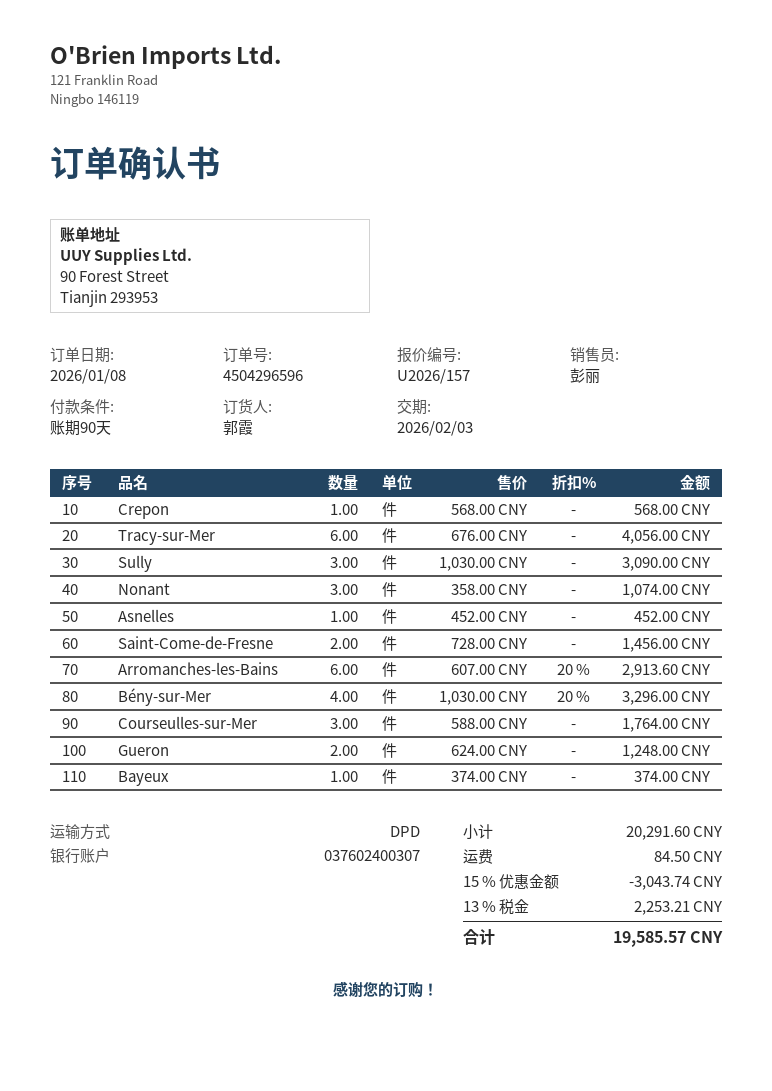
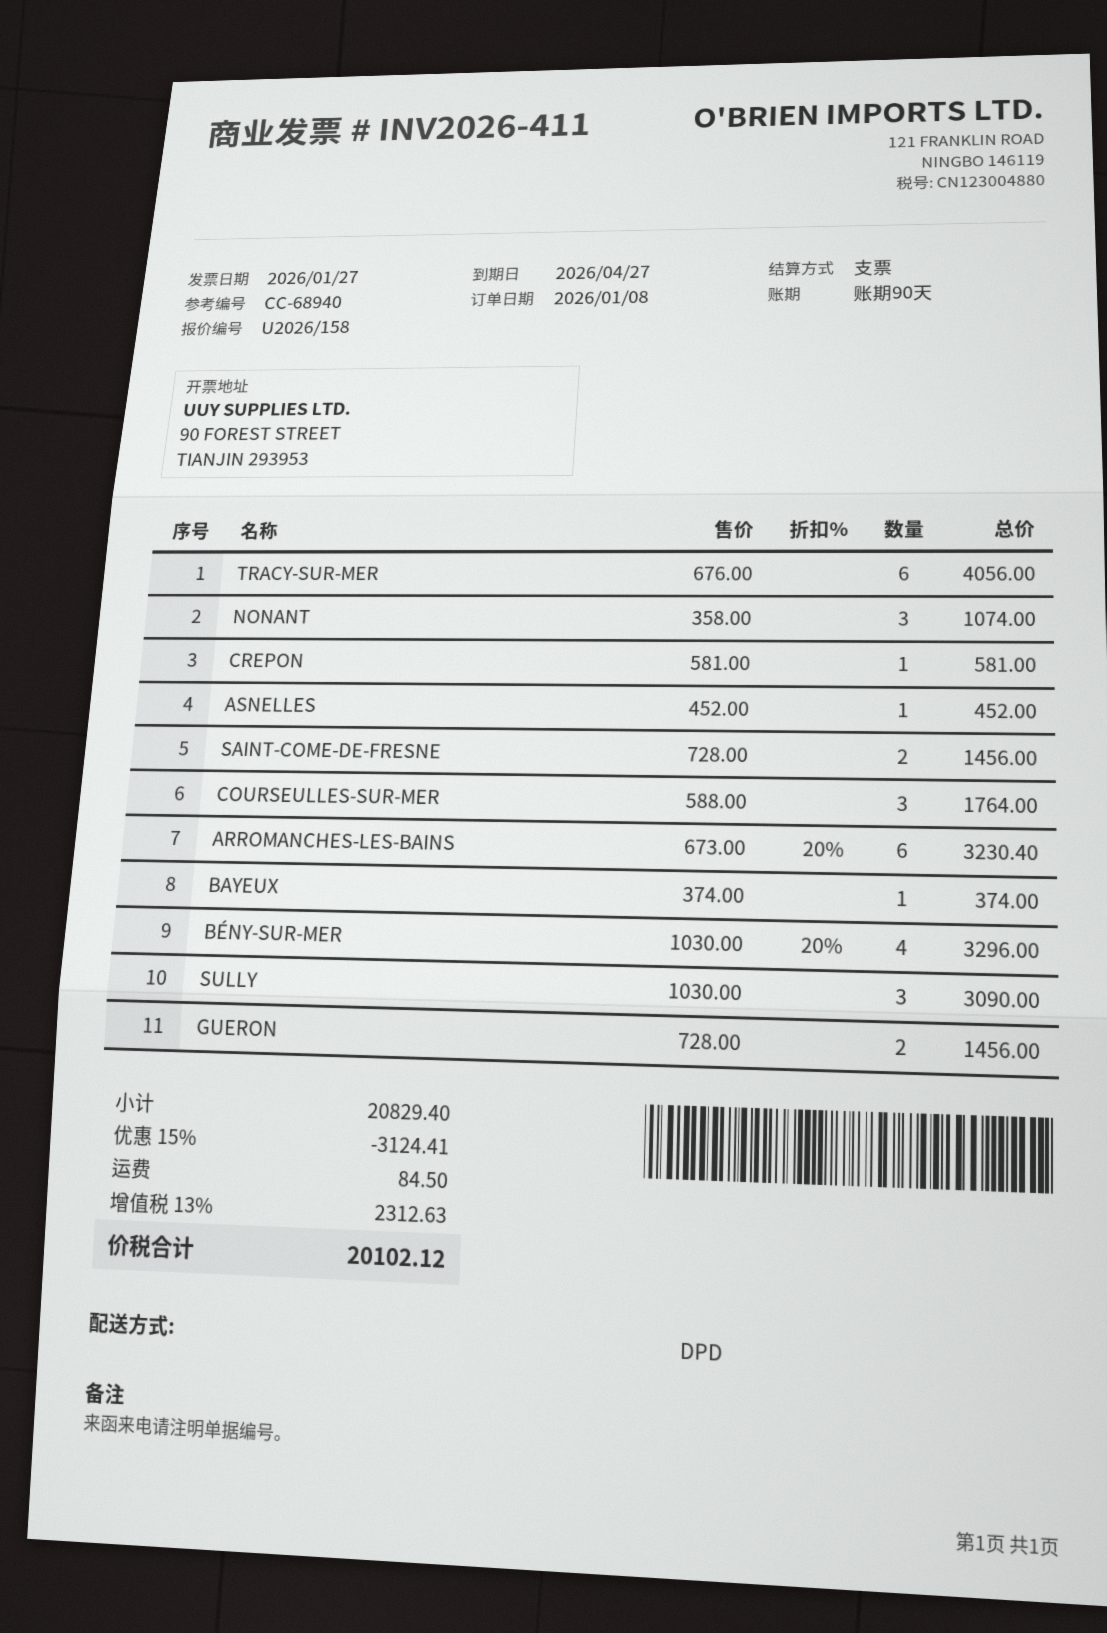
quote number: U2026/157 -> U2026/158
Crepon: 1 x 568.00 = 568.00 -> 1 x 581.00 = 581.00
Arromanches-les-Bains: 6 x 607.00 - 20% = 2913.60 -> 6 x 673.00 - 20% = 3230.40
Gueron: 2 x 624.00 = 1248.00 -> 2 x 728.00 = 1456.00
subtotal: 20291.60 -> 20829.40
discount: 15% = 3043.74 -> 15% = 3124.41
tax: 13% = 2253.21 -> 13% = 2312.63
total: 19585.57 -> 20102.12

